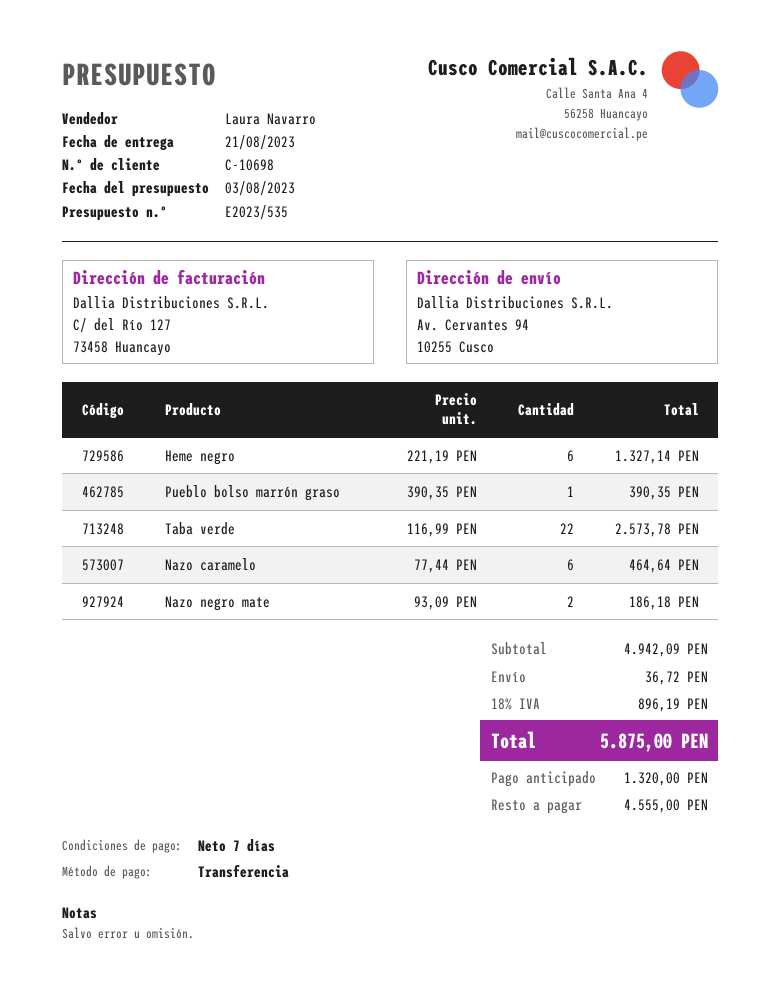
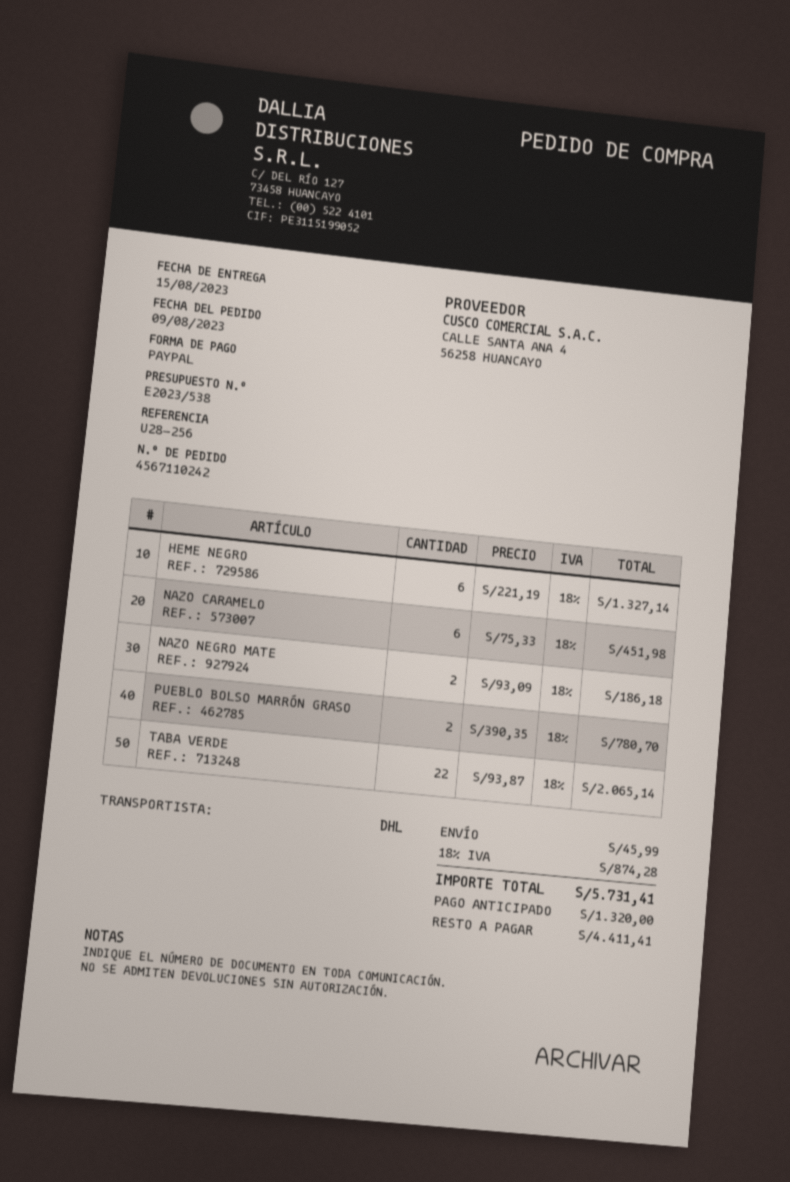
quote number: E2023/535 -> E2023/538
delivery date: 2023-08-21 -> 2023-08-15
payment method: bank transfer -> PayPal
Pueblo bolso marrón graso: 1 x 390.35 = 390.35 -> 2 x 390.35 = 780.70
Taba verde: 22 x 116.99 = 2573.78 -> 22 x 93.87 = 2065.14
Nazo caramelo: 6 x 77.44 = 464.64 -> 6 x 75.33 = 451.98
shipping: 36.72 -> 45.99
tax: 18% = 896.19 -> 18% = 874.28
total: 5875.00 -> 5731.41
balance: 4555.00 -> 4411.41

